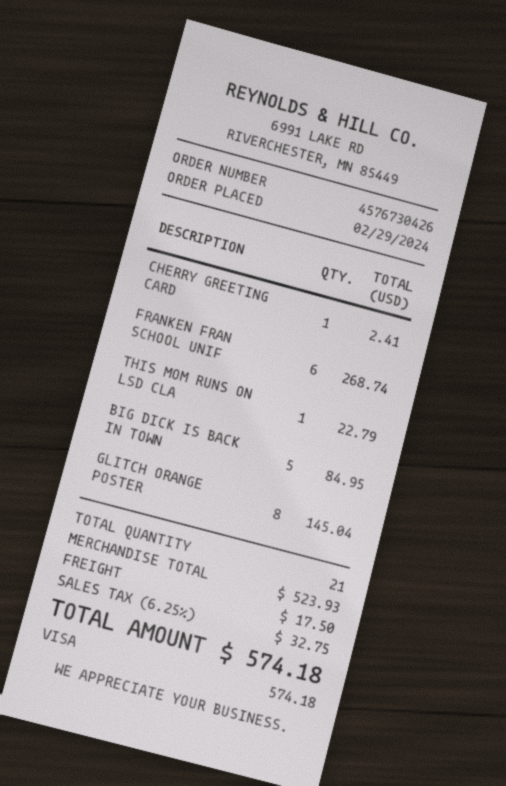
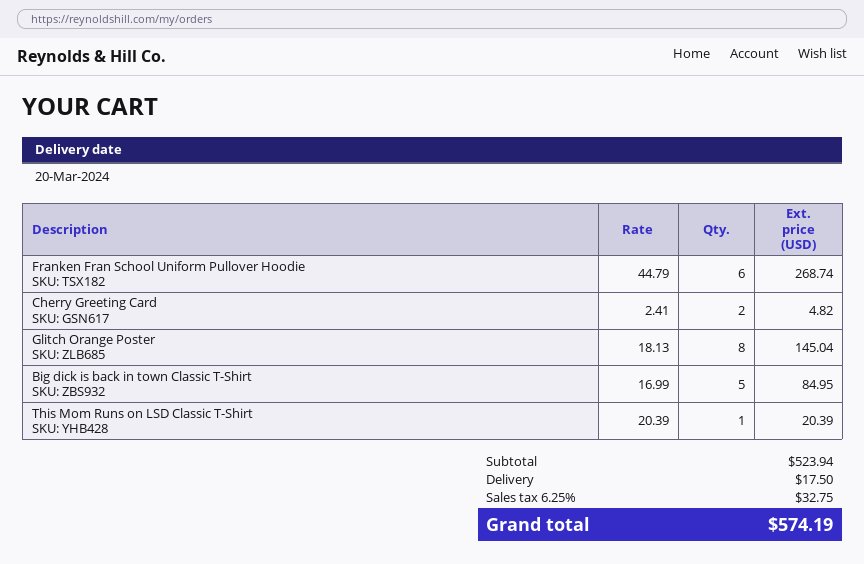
CHERRY GREETING CARD: 1 for 2.41 -> 2 for 4.82
THIS MOM RUNS ON LSD CLA: 1 for 22.79 -> 1 for 20.39
subtotal: 523.93 -> 523.94
total: 574.18 -> 574.19

